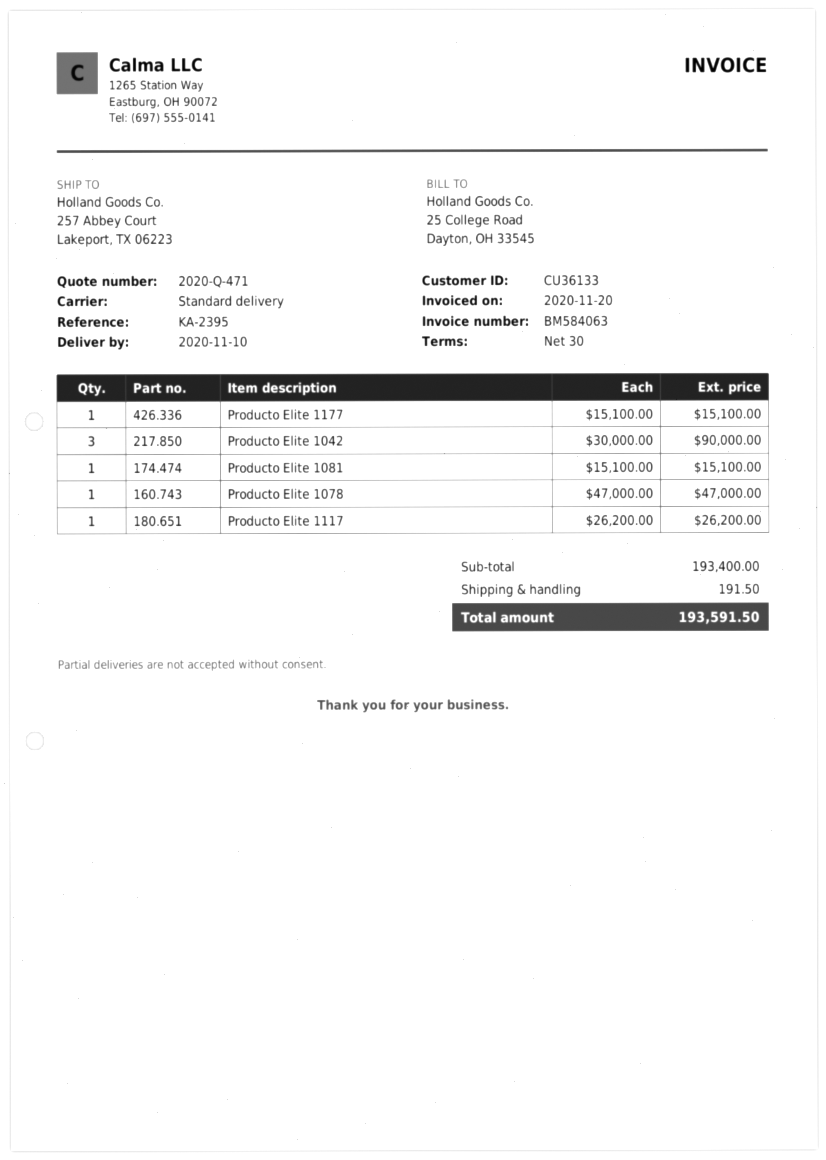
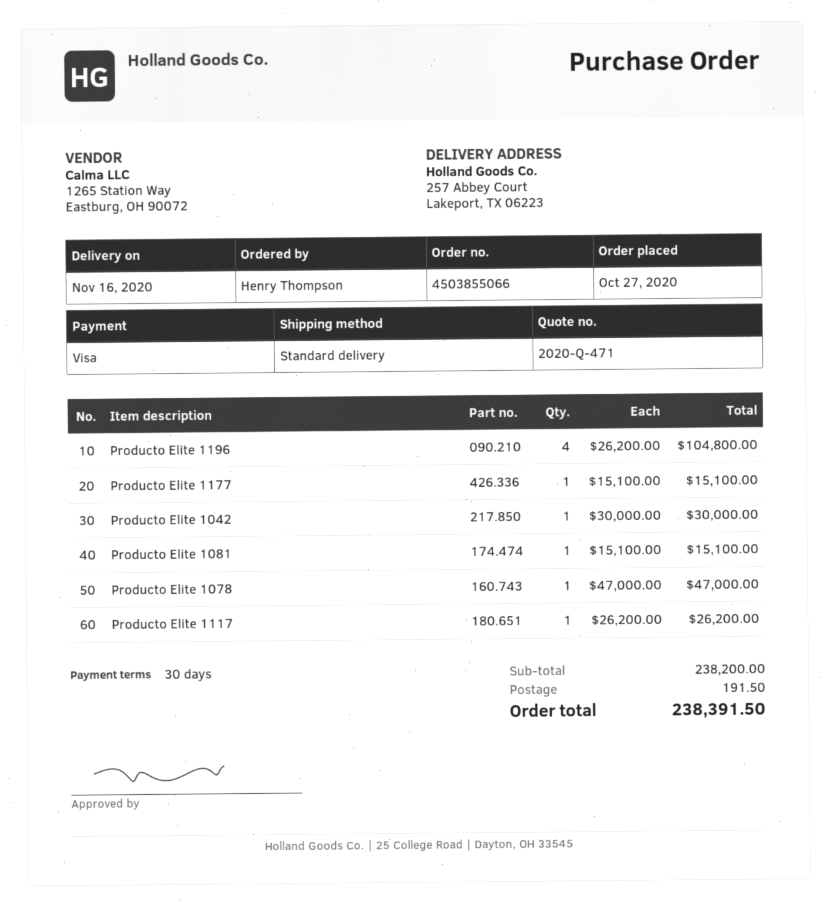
delivery date: 2020-11-10 -> 2020-11-16
Producto Elite 1042: 3 x 30000.00 = 90000.00 -> 1 x 30000.00 = 30000.00
Producto Elite 1196: none -> 4 x 26200.00 = 104800.00
subtotal: 193400.00 -> 238200.00
total: 193591.50 -> 238391.50

